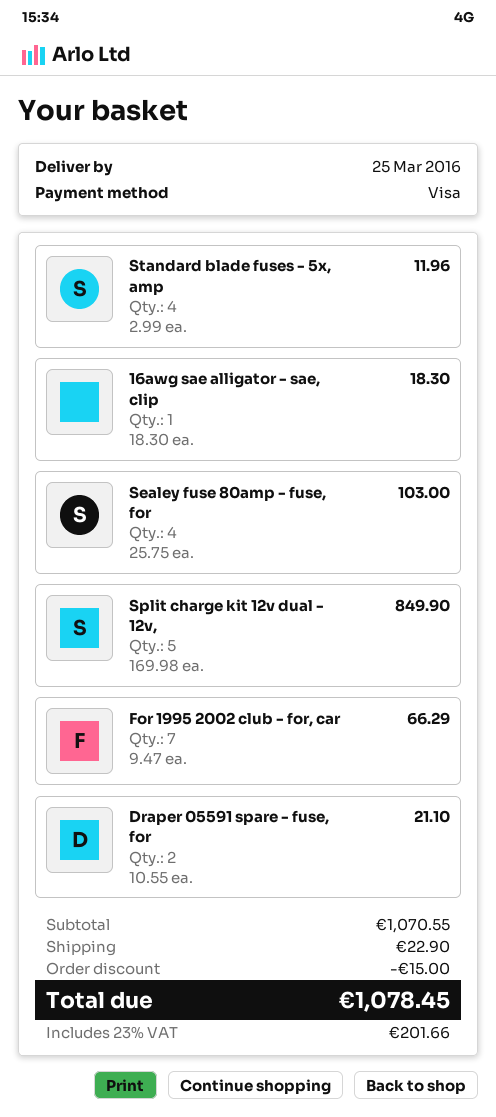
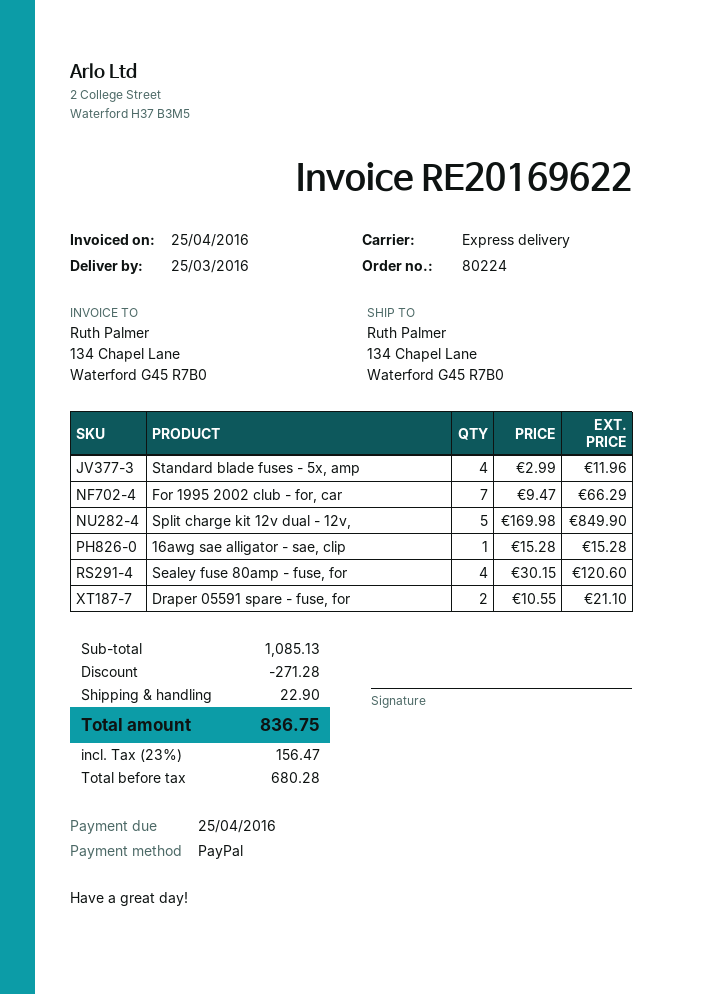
payment method: Visa -> PayPal
16awg sae alligator - sae, clip: 1 x 18.30 = 18.30 -> 1 x 15.28 = 15.28
Sealey fuse 80amp - fuse, for: 4 x 25.75 = 103.00 -> 4 x 30.15 = 120.60
subtotal: 1070.55 -> 1085.13
discount: 15.00 -> 271.28
tax: 23% = 201.66 -> 23% = 156.47
total: 1078.45 -> 836.75

